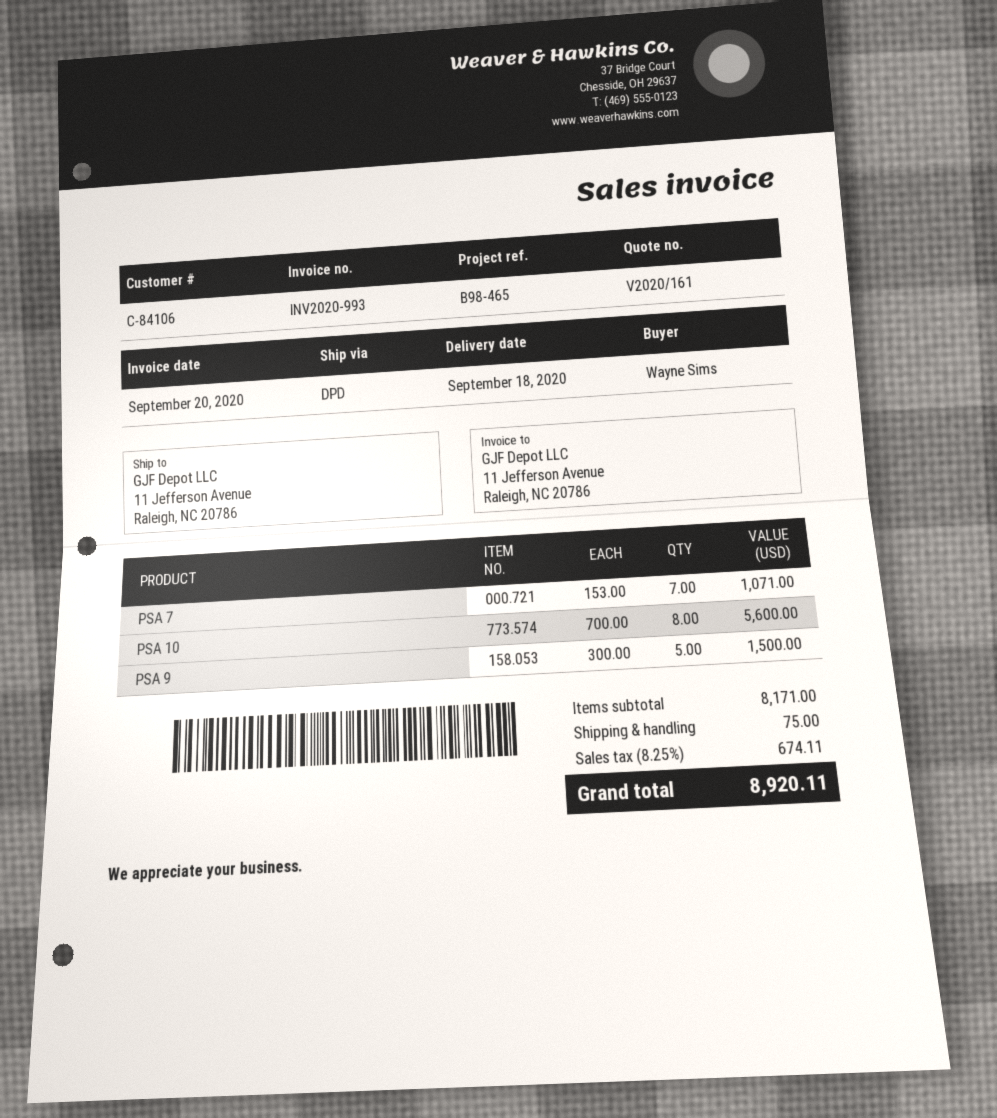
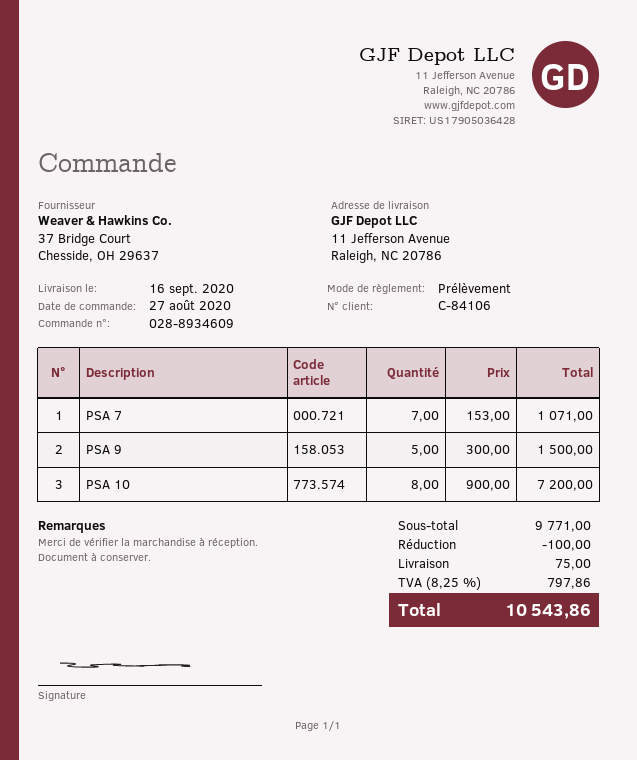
delivery date: 2020-09-18 -> 2020-09-16
PSA 10: 8 x 700.00 = 5600.00 -> 8 x 900.00 = 7200.00
subtotal: 8171.00 -> 9771.00
discount: none -> 100.00
tax: 8.25% = 674.11 -> 8.25% = 797.86
total: 8920.11 -> 10543.86

